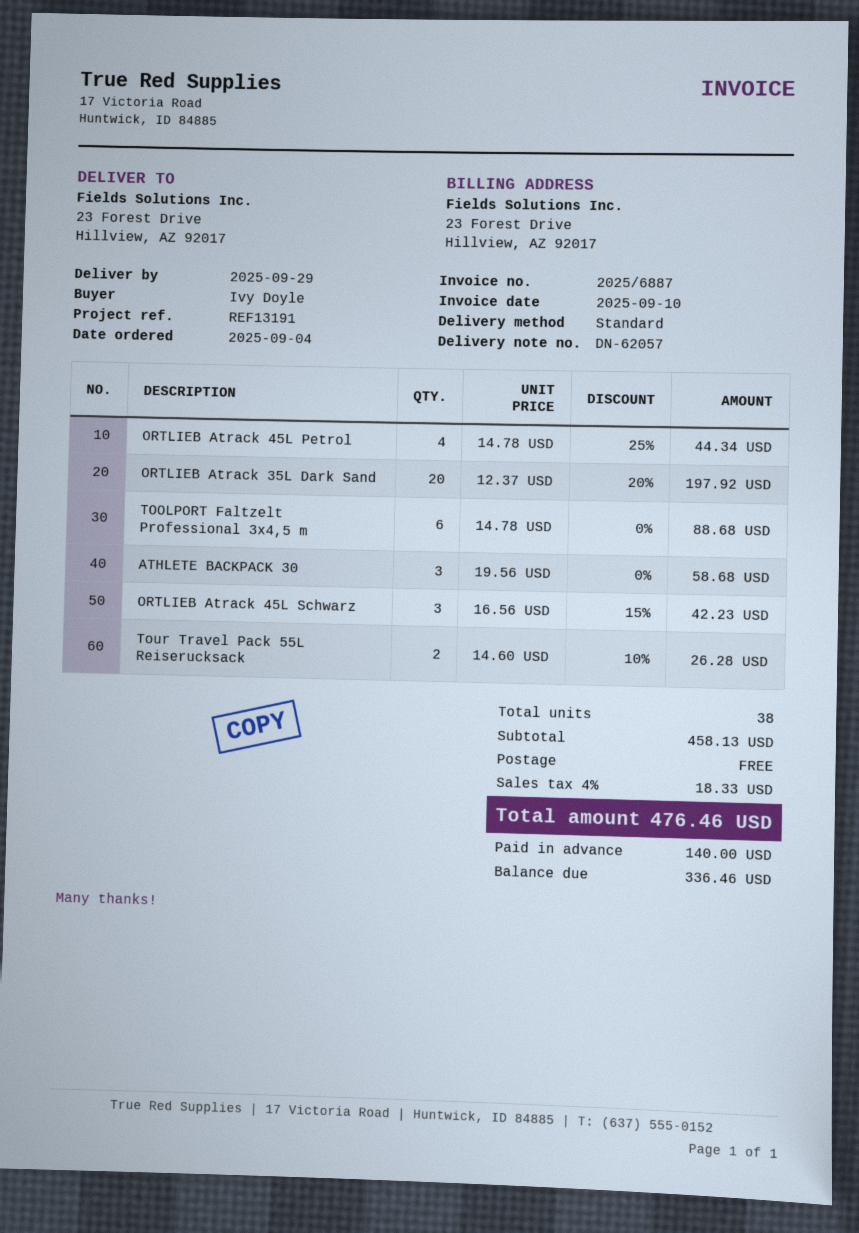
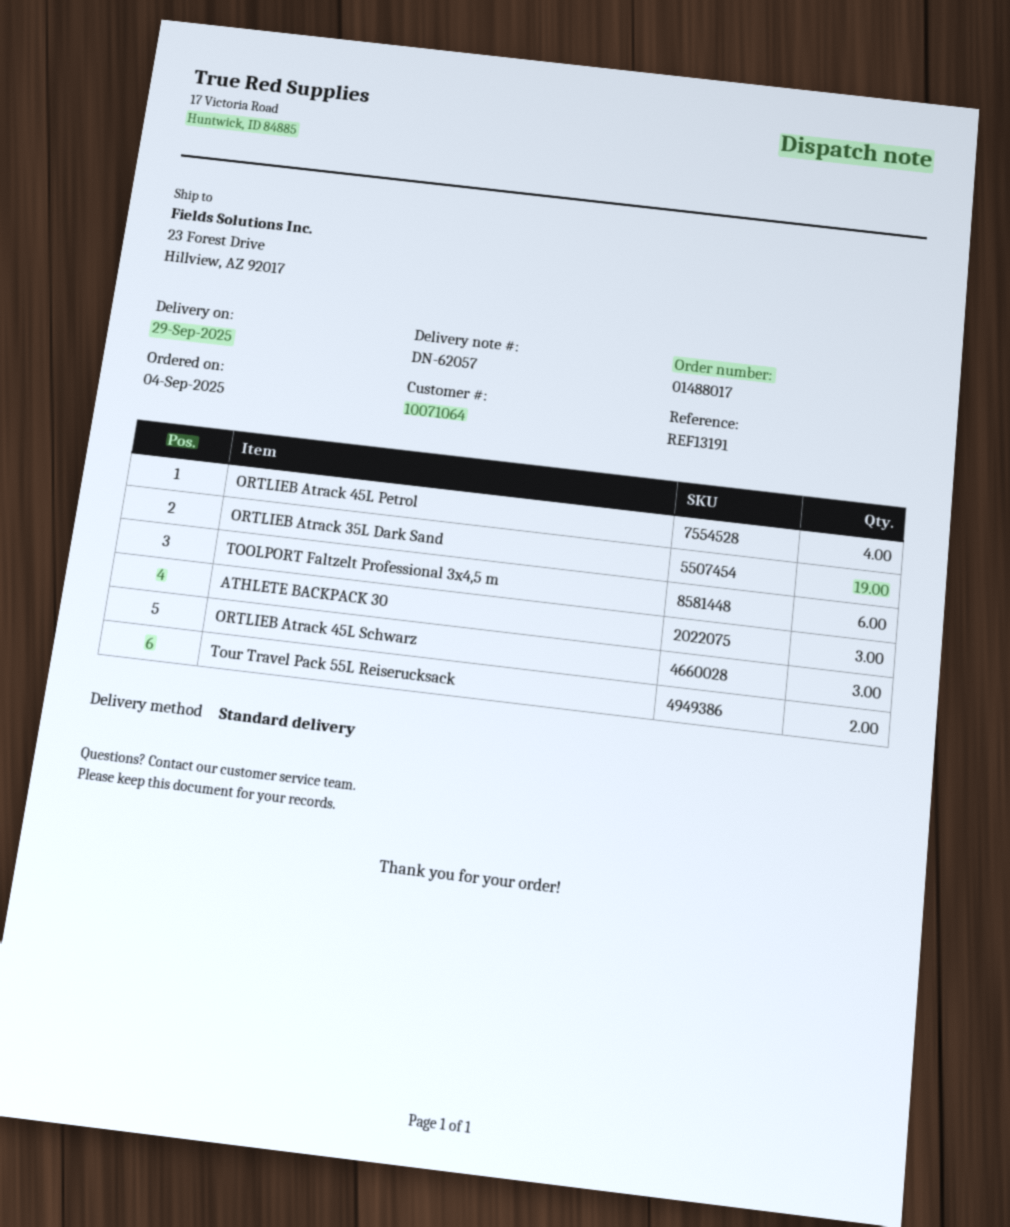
ORTLIEB Atrack 35L Dark Sand: 20 -> 19

